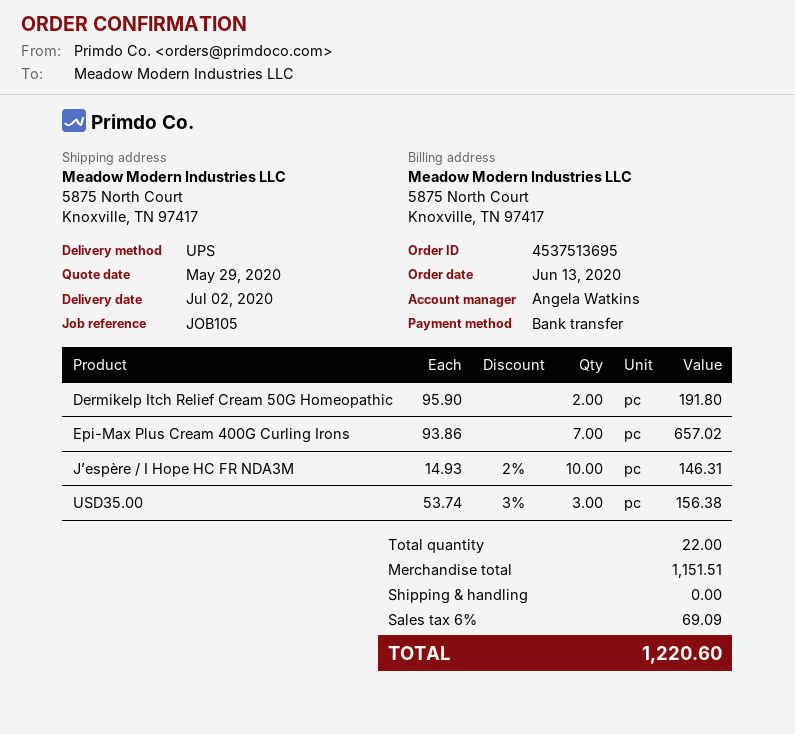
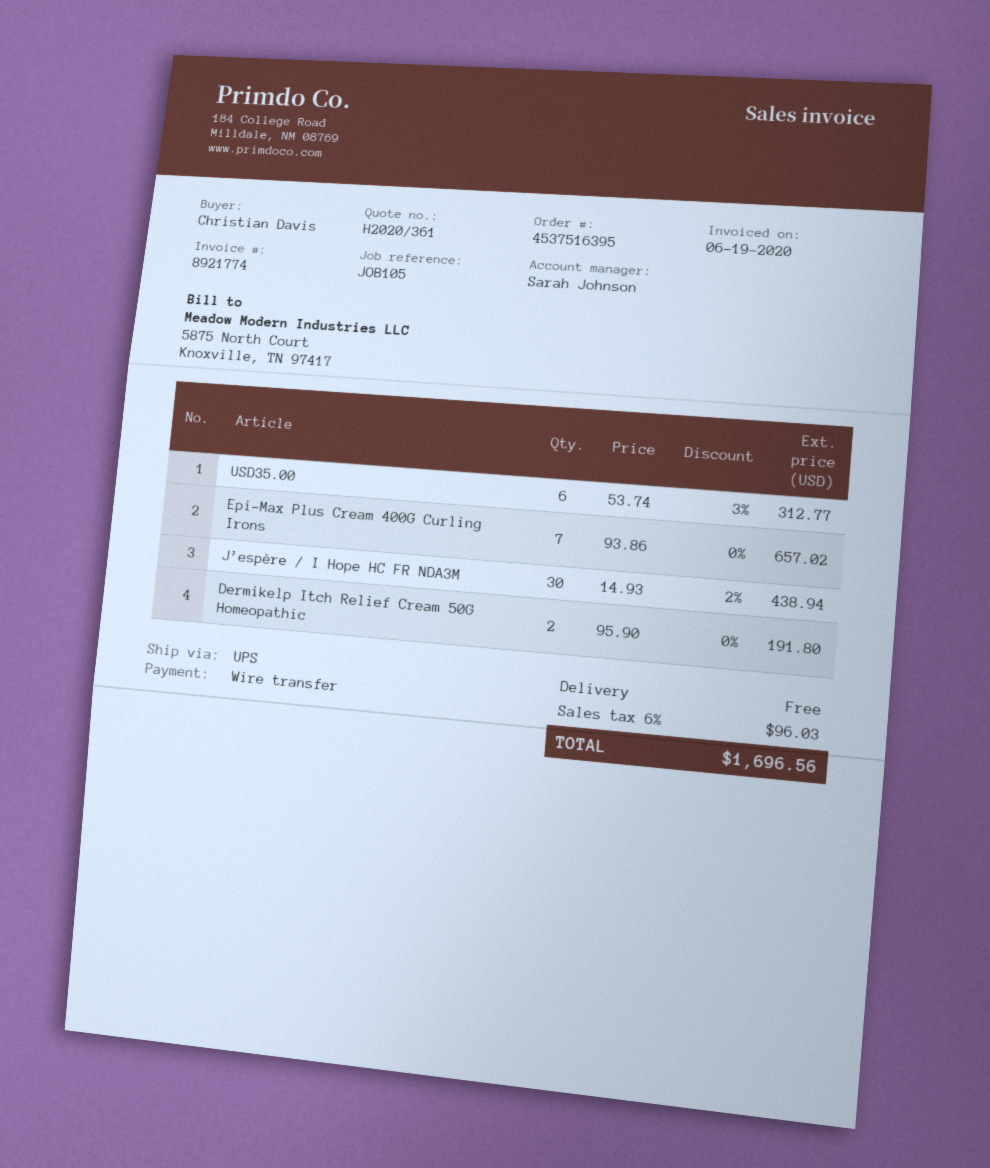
order number: 4537513695 -> 4537516395
sales rep: Angela Watkins -> Sarah Johnson
J’espère / I Hope HC FR NDA3M: 10 x 14.93 - 2% = 146.31 -> 30 x 14.93 - 2% = 438.94
USD35.00: 3 x 53.74 - 3% = 156.38 -> 6 x 53.74 - 3% = 312.77
tax: 6% = 69.09 -> 6% = 96.03
total: 1220.60 -> 1696.56

